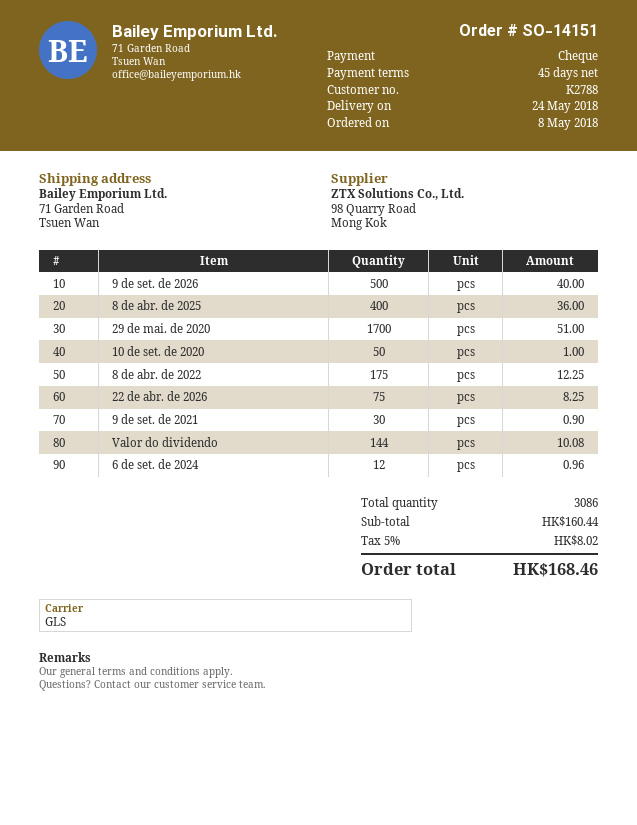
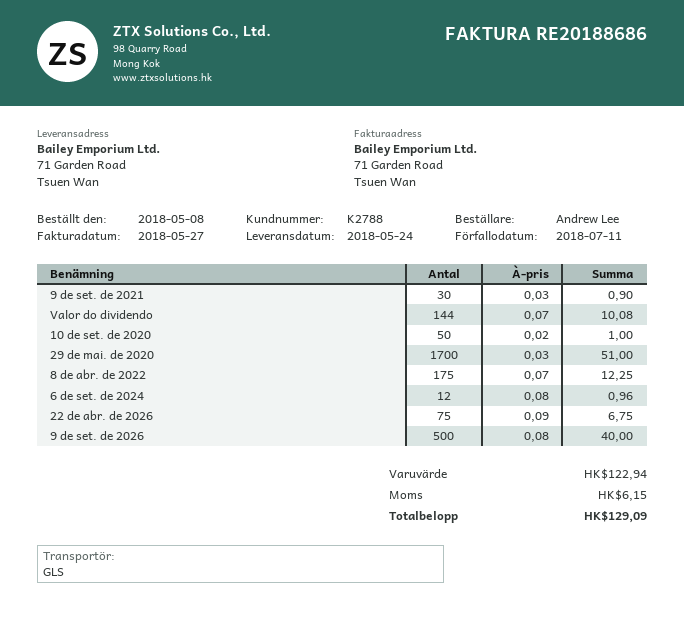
8 de abr. de 2025: 400 for 36.00 -> none
22 de abr. de 2026: 75 for 8.25 -> 75 for 6.75
subtotal: 160.44 -> 122.94
tax: 8.02 -> 6.15
total: 168.46 -> 129.09

